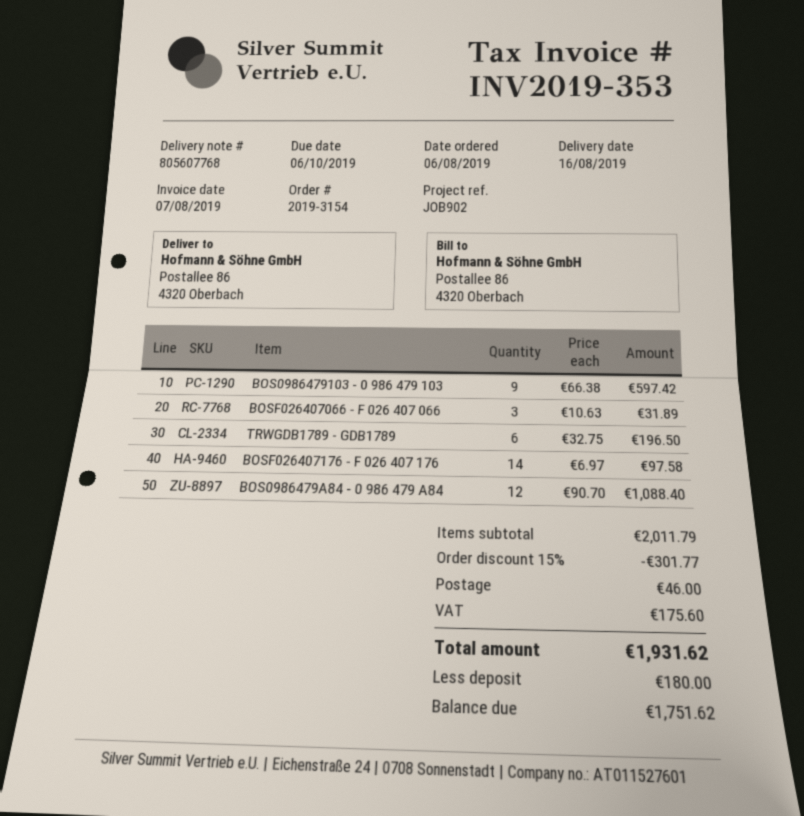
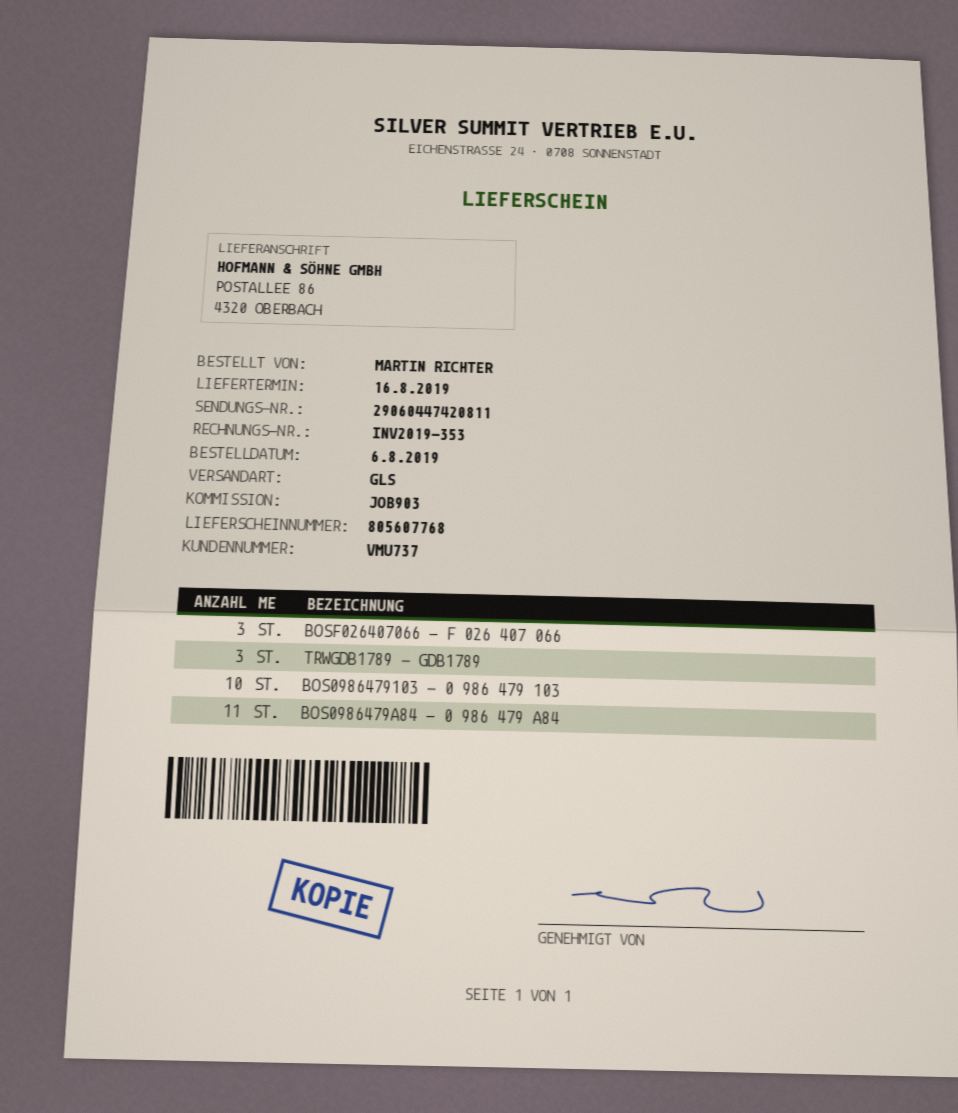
reference: JOB902 -> JOB903
BOS0986479103 - 0 986 479 103: 9 -> 10
TRWGDB1789 - GDB1789: 6 -> 3
BOSF026407176 - F 026 407 176: 14 -> none
BOS0986479A84 - 0 986 479 A84: 12 -> 11

